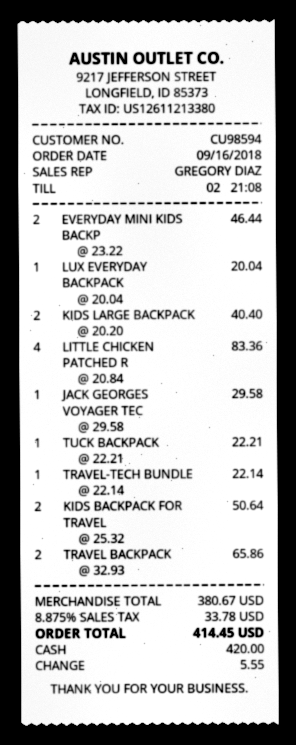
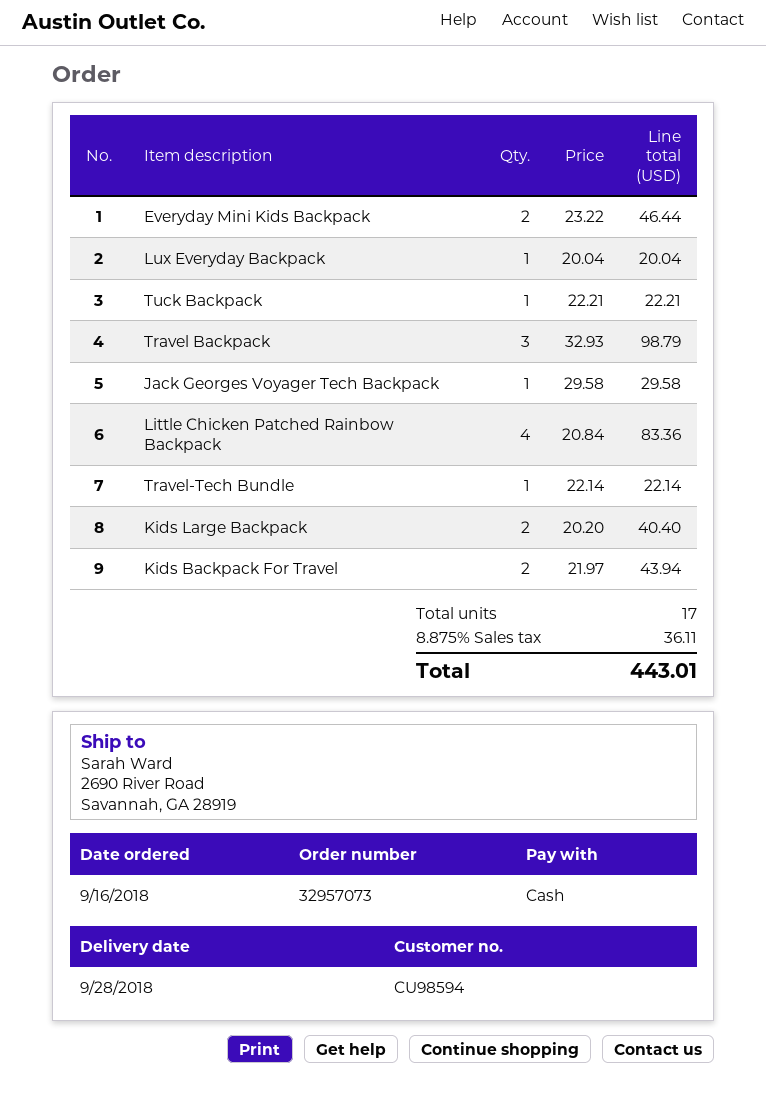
KIDS BACKPACK FOR TRAVEL: 2 x 25.32 = 50.64 -> 2 x 21.97 = 43.94
TRAVEL BACKPACK: 2 x 32.93 = 65.86 -> 3 x 32.93 = 98.79
tax: 8.875% = 33.78 -> 8.875% = 36.11
total: 414.45 -> 443.01

